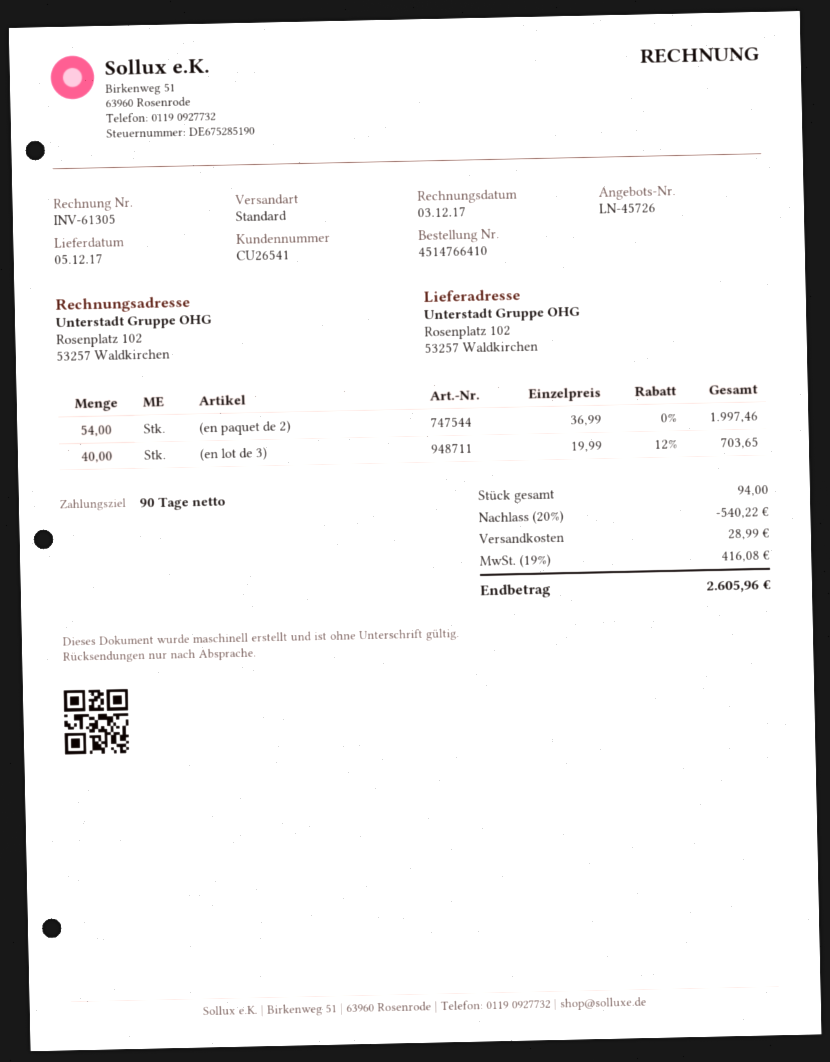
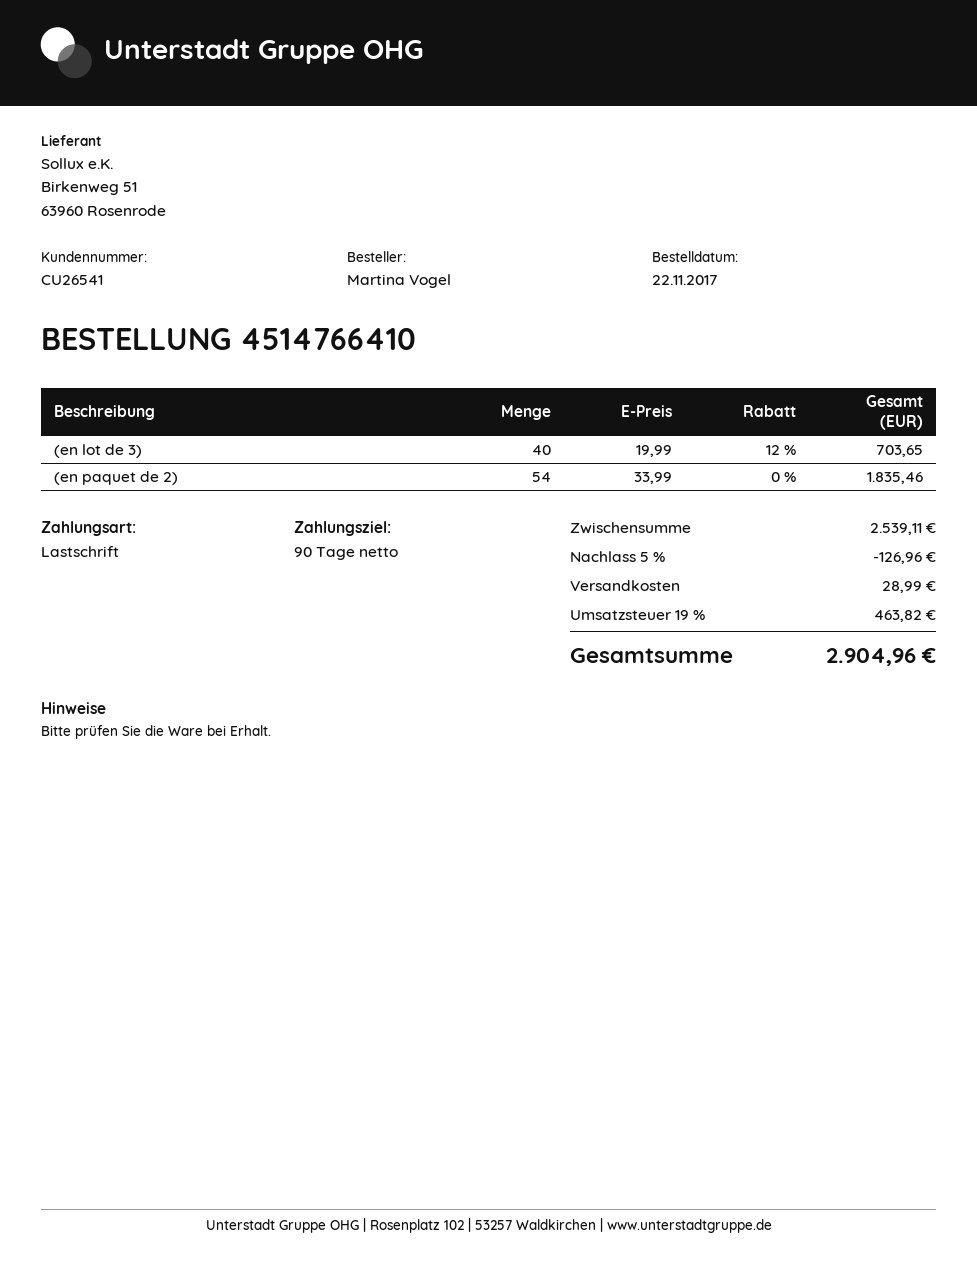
(en paquet de 2): 54 x 36.99 = 1997.46 -> 54 x 33.99 = 1835.46
discount: 20% = 540.22 -> 5% = 126.96
tax: 19% = 416.08 -> 19% = 463.82
total: 2605.96 -> 2904.96

